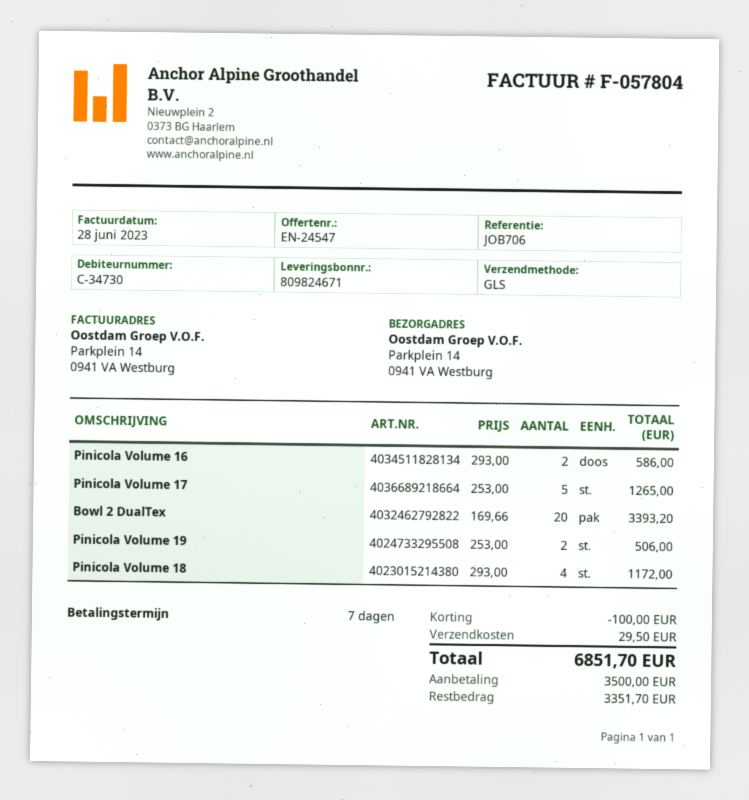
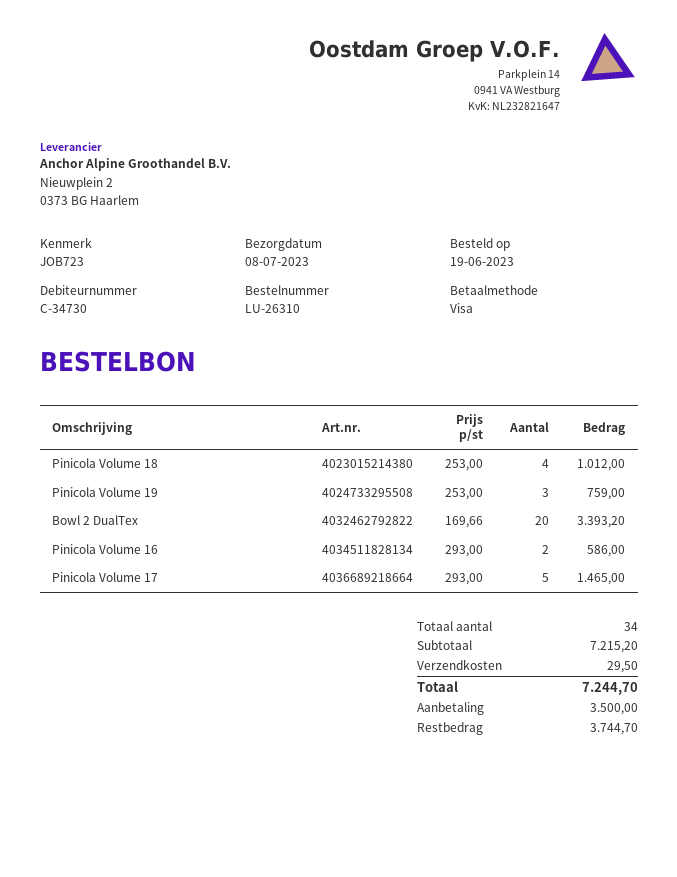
reference: JOB706 -> JOB723
Pinicola Volume 17: 5 x 253.00 = 1265.00 -> 5 x 293.00 = 1465.00
Pinicola Volume 19: 2 x 253.00 = 506.00 -> 3 x 253.00 = 759.00
Pinicola Volume 18: 4 x 293.00 = 1172.00 -> 4 x 253.00 = 1012.00
discount: 100.00 -> none
total: 6851.70 -> 7244.70
balance: 3351.70 -> 3744.70

